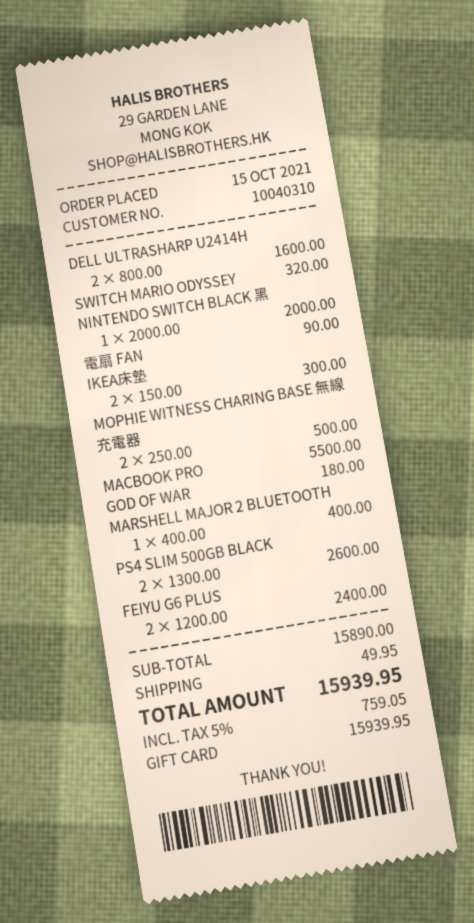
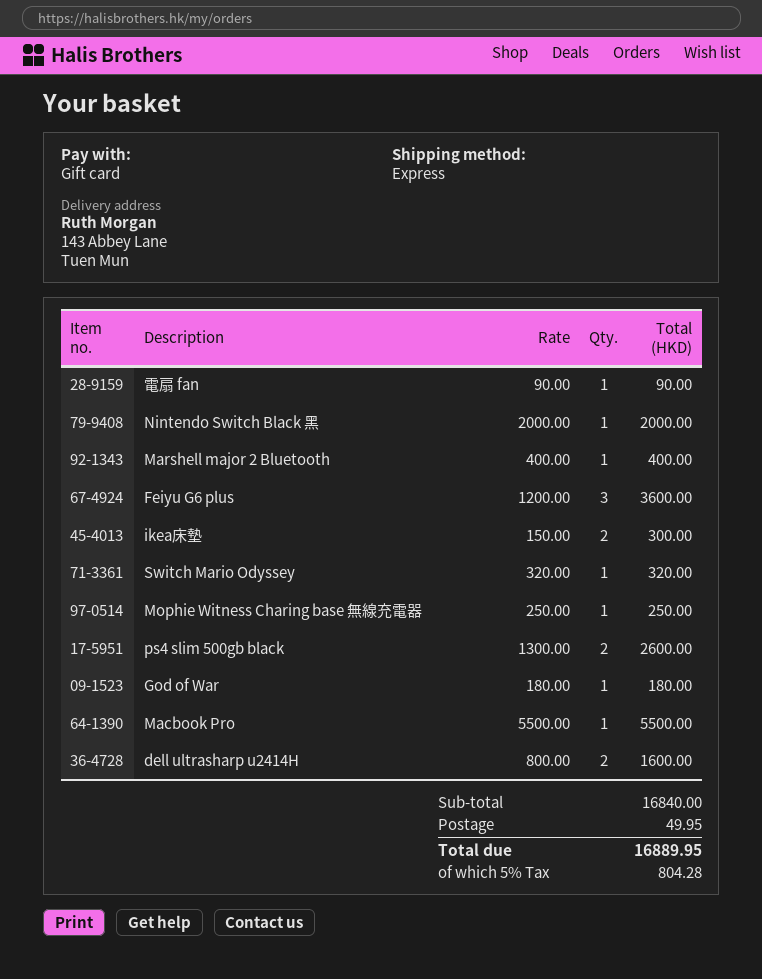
MOPHIE WITNESS CHARING BASE 無線充電器: 2 x 250.00 = 500.00 -> 1 x 250.00 = 250.00
FEIYU G6 PLUS: 2 x 1200.00 = 2400.00 -> 3 x 1200.00 = 3600.00
subtotal: 15890.00 -> 16840.00
tax: 5% = 759.05 -> 5% = 804.28
total: 15939.95 -> 16889.95

